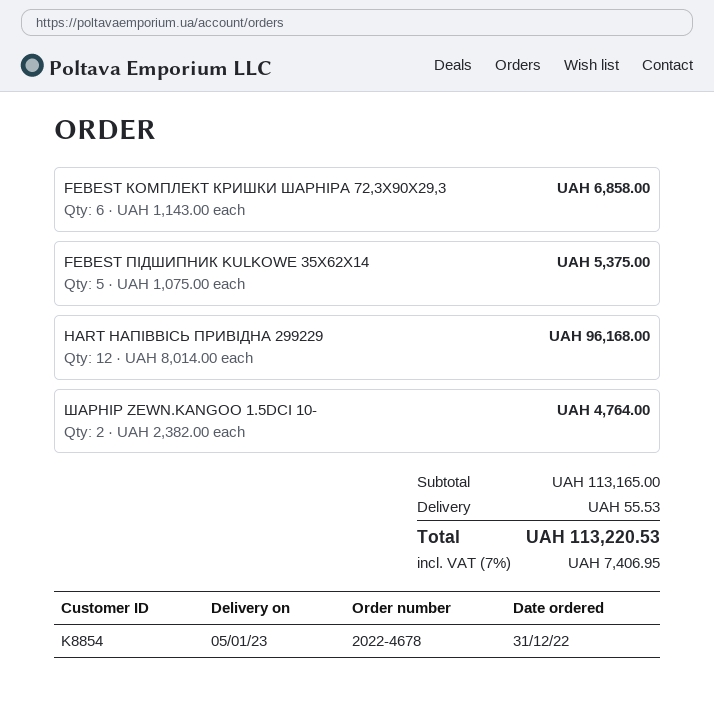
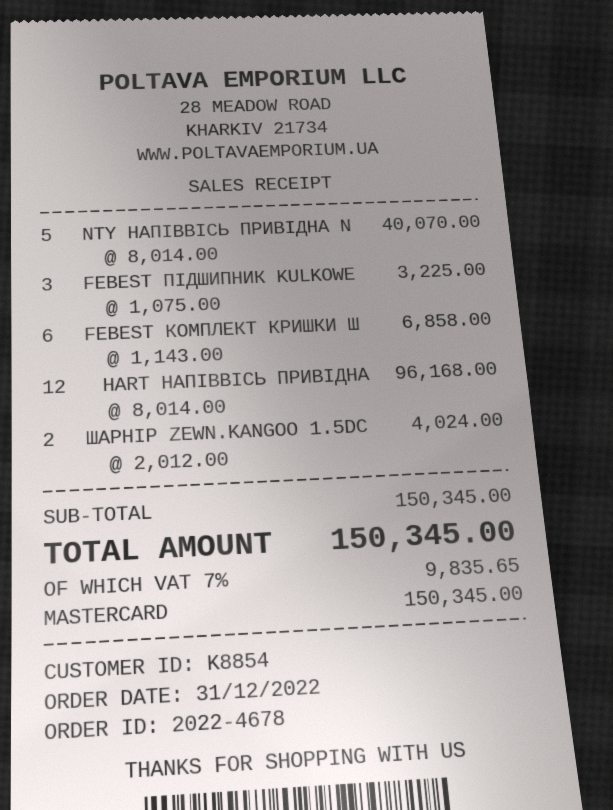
FEBEST ПІДШИПНИК KULKOWE 35X62X14: 5 x 1075.00 = 5375.00 -> 3 x 1075.00 = 3225.00
ШАРНІР ZEWN.KANGOO 1.5DCI 10-: 2 x 2382.00 = 4764.00 -> 2 x 2012.00 = 4024.00
NTY НАПІВВІСЬ ПРИВІДНА N: none -> 5 x 8014.00 = 40070.00
subtotal: 113165.00 -> 150345.00
shipping: 55.53 -> none
tax: 7% = 7406.95 -> 7% = 9835.65
total: 113220.53 -> 150345.00

